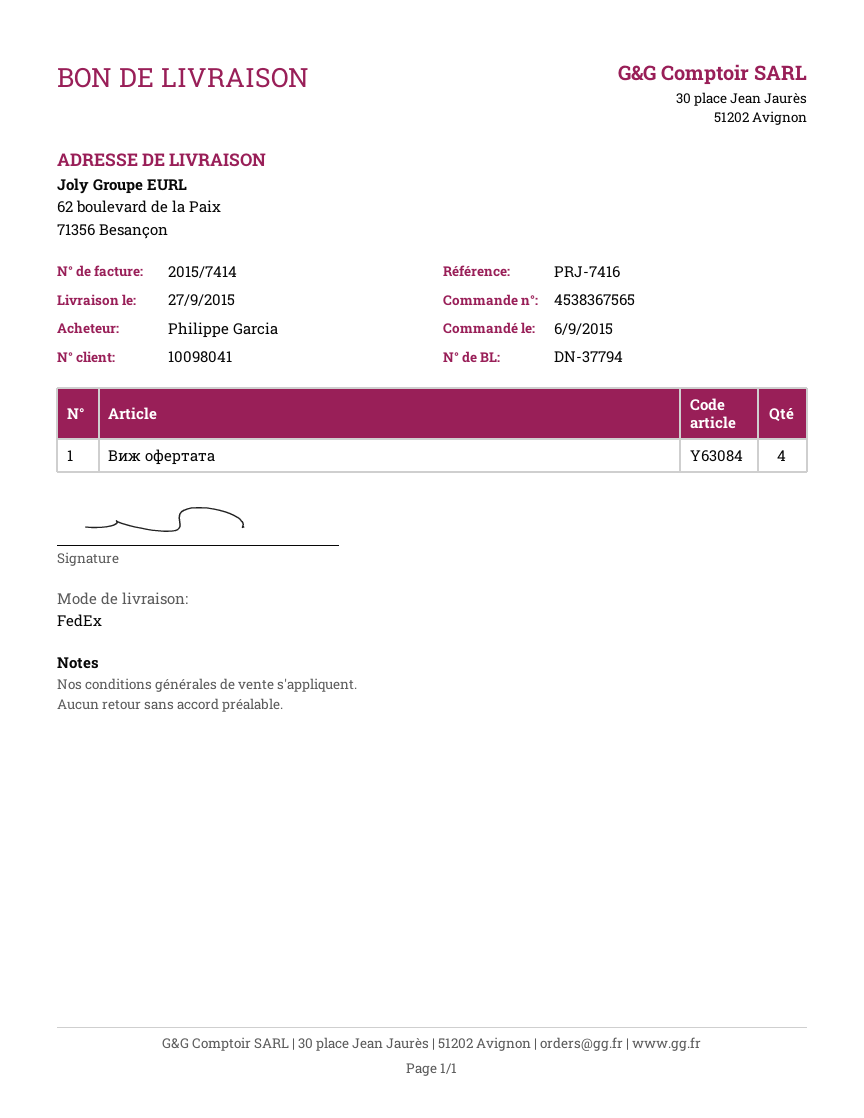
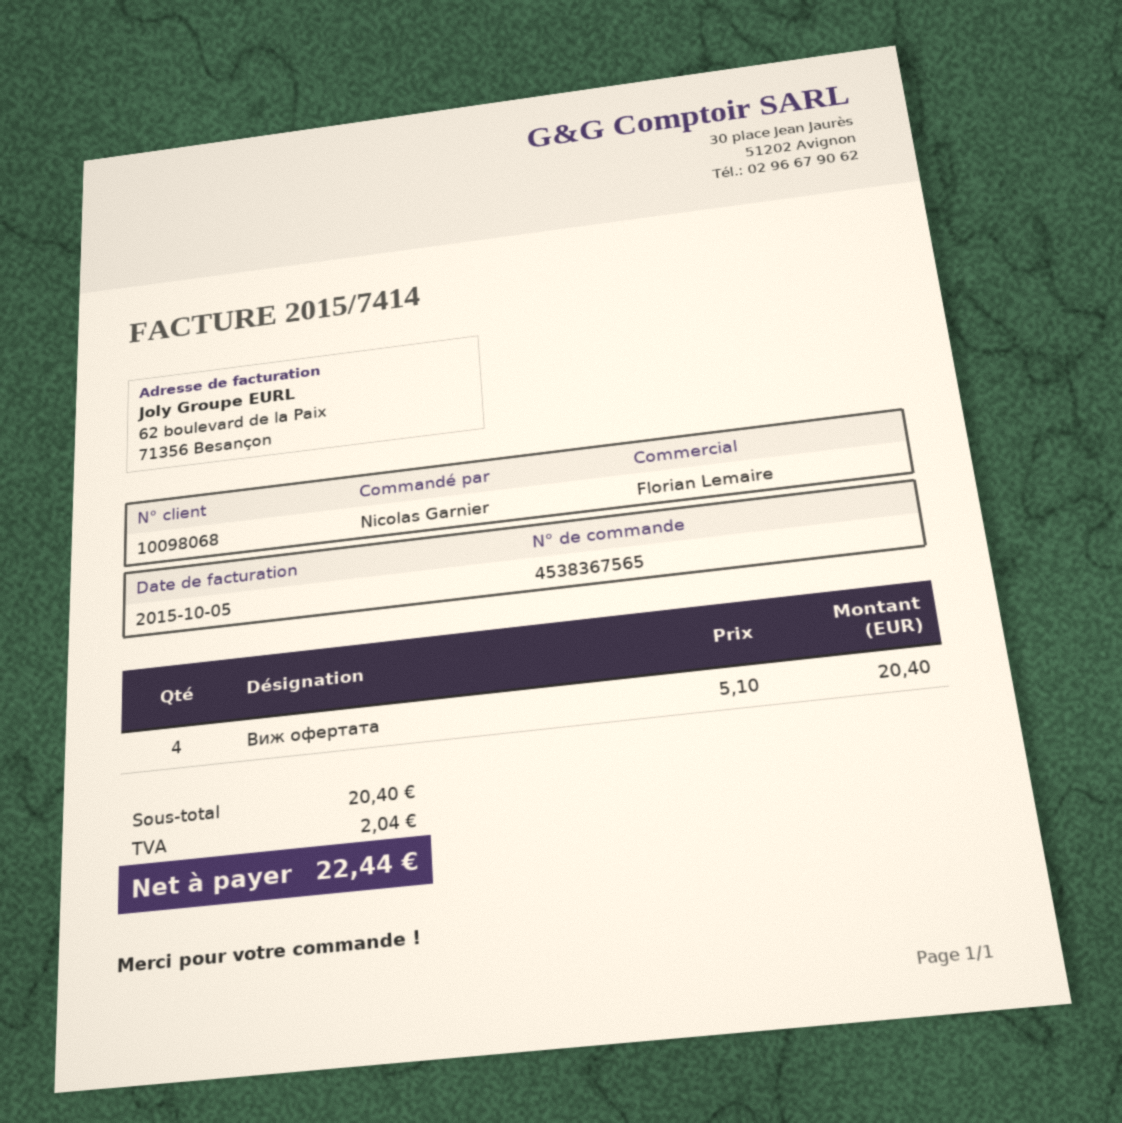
customer number: 10098041 -> 10098068
ordered by: Philippe Garcia -> Nicolas Garnier

